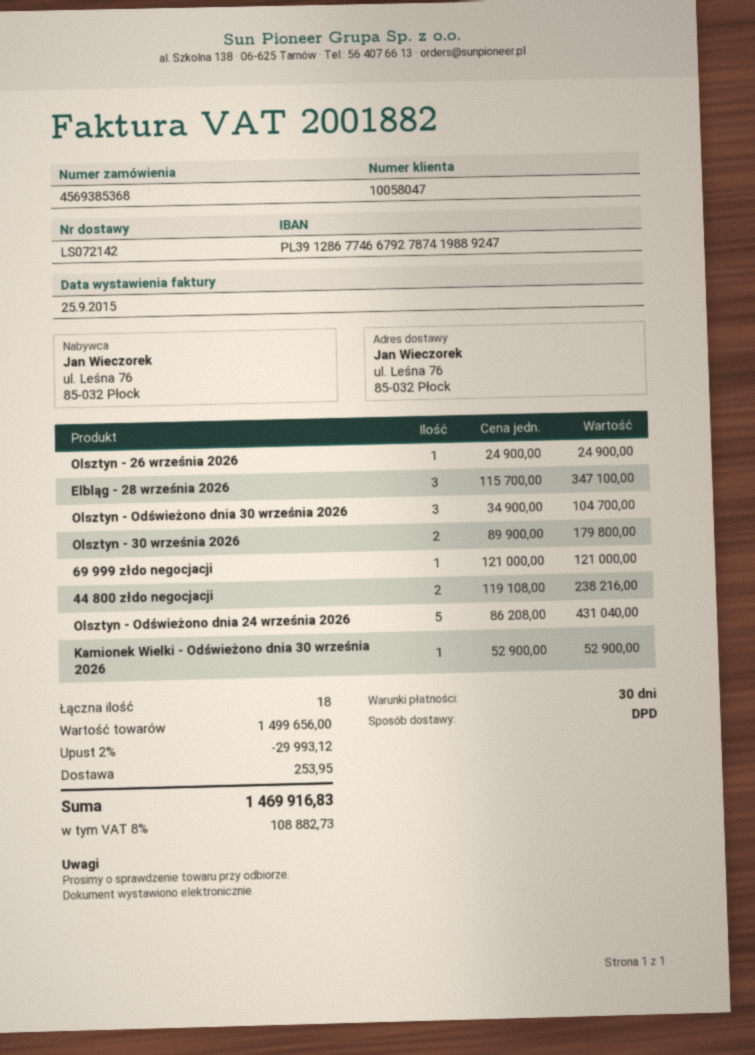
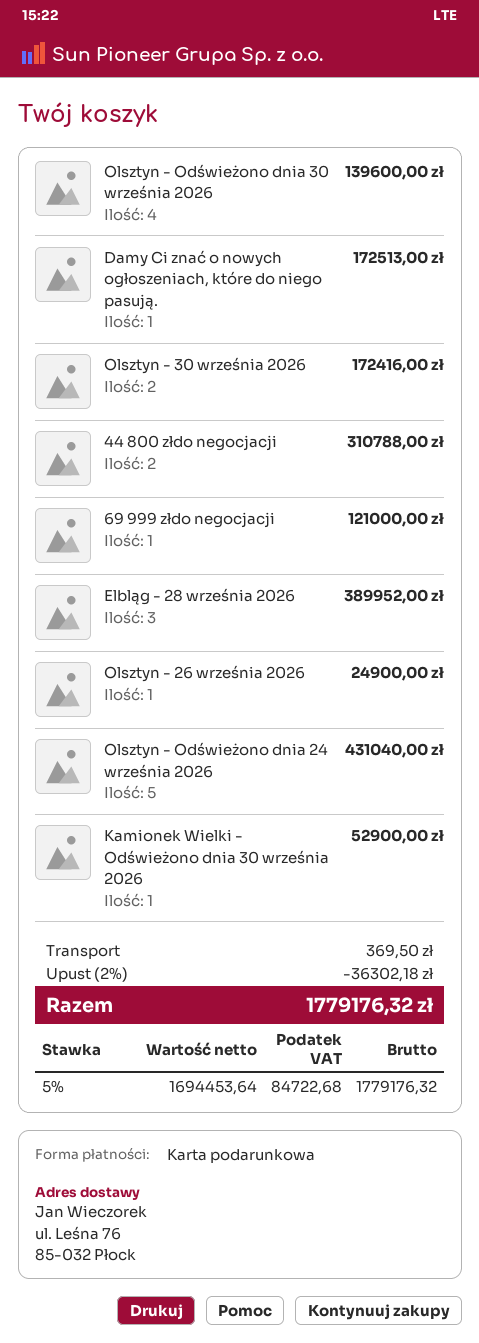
Elbląg - 28 września 2026: 3 for 347100.00 -> 3 for 389952.00
Olsztyn - Odświeżono dnia 30 września 2026: 3 for 104700.00 -> 4 for 139600.00
Olsztyn - 30 września 2026: 2 for 179800.00 -> 2 for 172416.00
44 800 złdo negocjacji: 2 for 238216.00 -> 2 for 310788.00
Damy Ci znać o nowych ogłoszeniach, które do niego pasują.: none -> 1 for 172513.00
discount: 2% = 29993.12 -> 2% = 36302.18
shipping: 253.95 -> 369.50
tax: 8% = 108882.73 -> 5% = 84722.68
total: 1469916.83 -> 1779176.32

